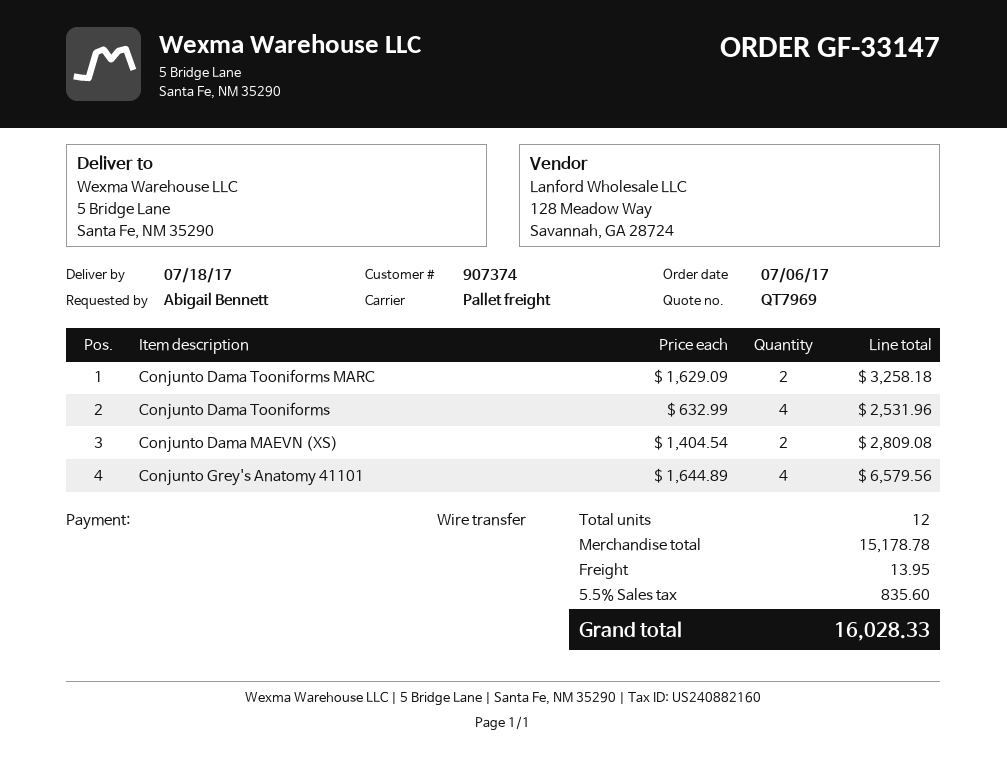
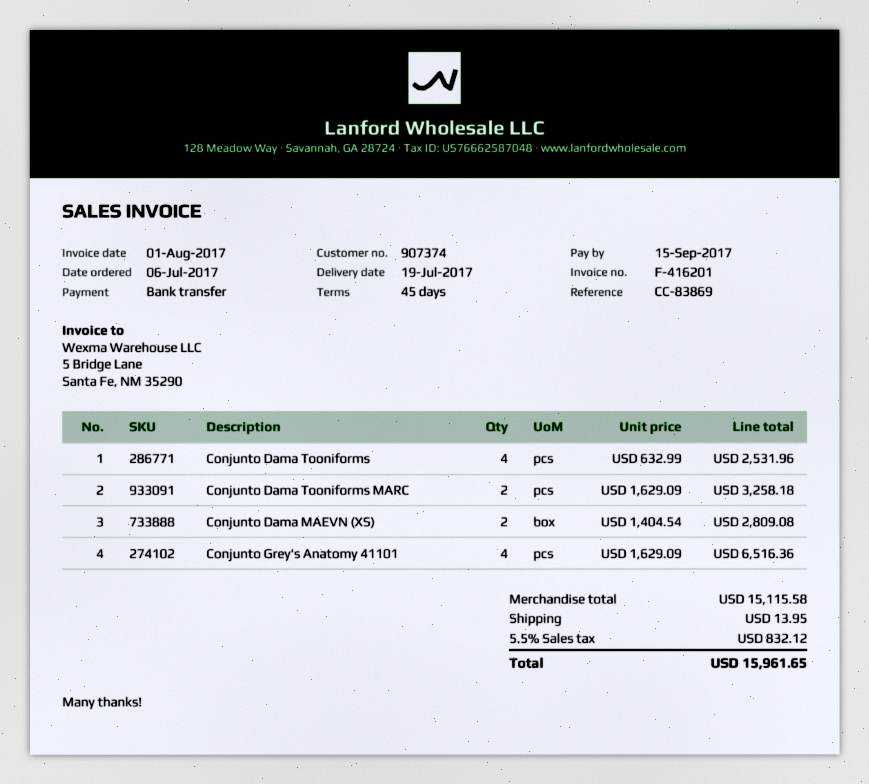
delivery date: 2017-07-18 -> 2017-07-19
Conjunto Grey's Anatomy 41101: 4 x 1644.89 = 6579.56 -> 4 x 1629.09 = 6516.36
subtotal: 15178.78 -> 15115.58
tax: 5.5% = 835.60 -> 5.5% = 832.12
total: 16028.33 -> 15961.65

